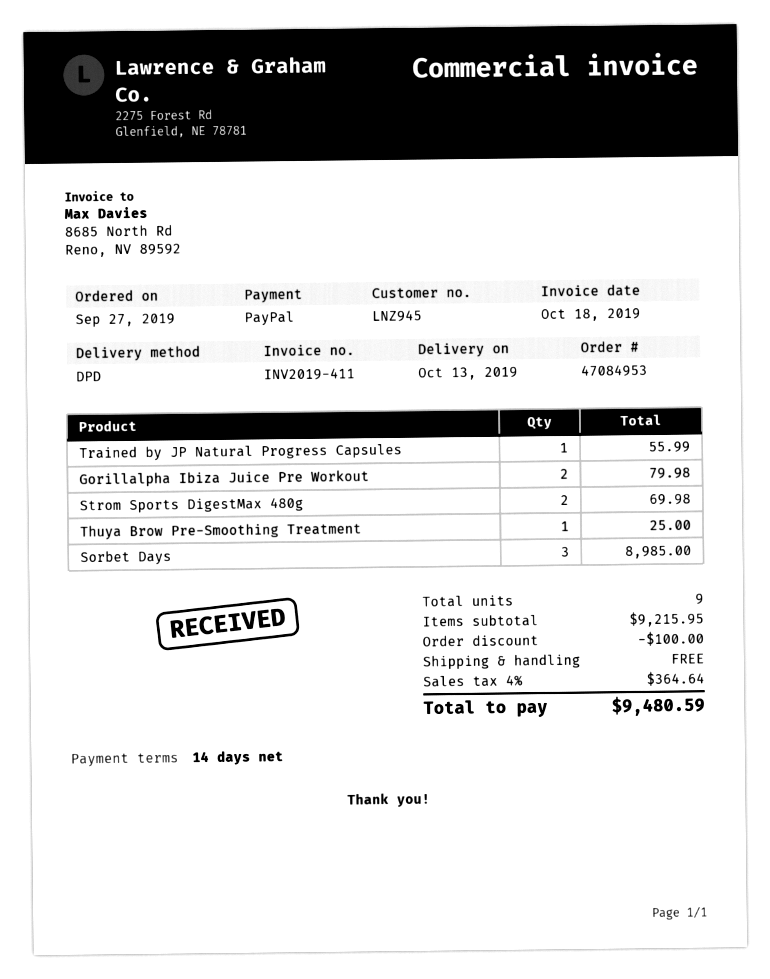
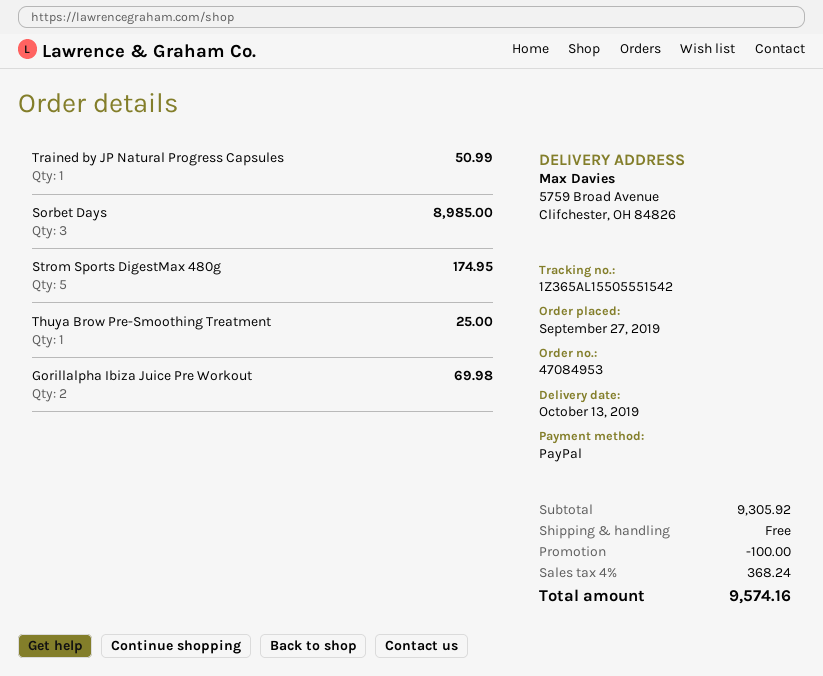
Trained by JP Natural Progress Capsules: 1 for 55.99 -> 1 for 50.99
Gorillalpha Ibiza Juice Pre Workout: 2 for 79.98 -> 2 for 69.98
Strom Sports DigestMax 480g: 2 for 69.98 -> 5 for 174.95
subtotal: 9215.95 -> 9305.92
tax: 4% = 364.64 -> 4% = 368.24
total: 9480.59 -> 9574.16

